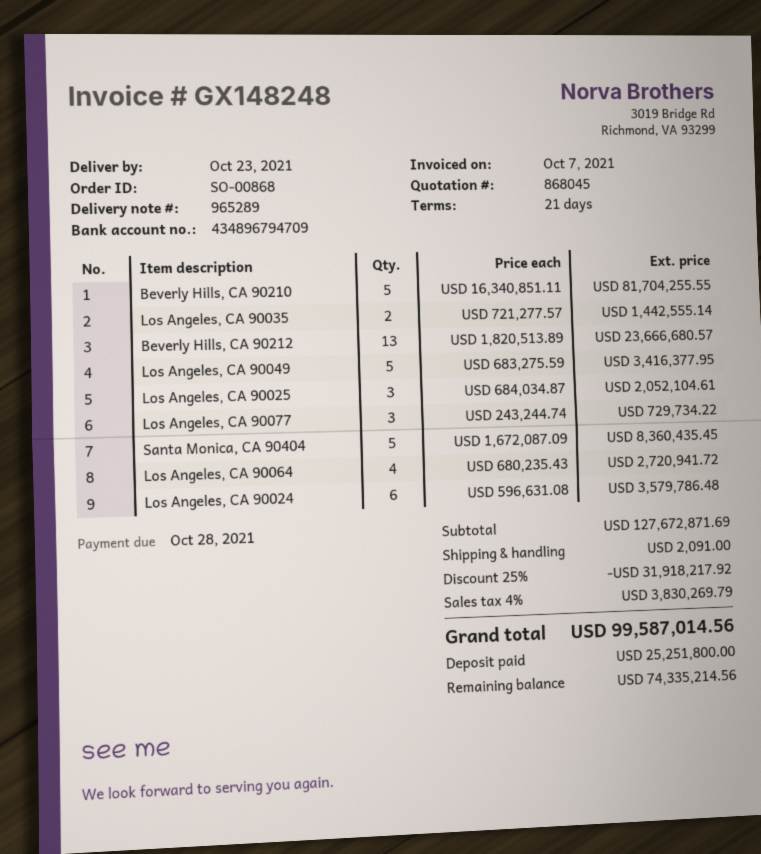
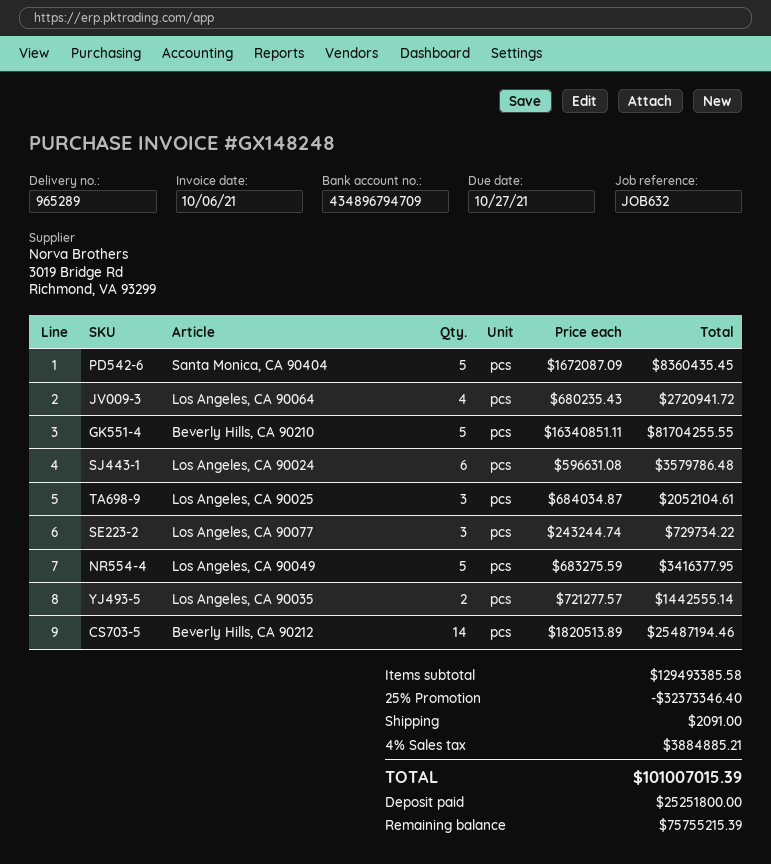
invoice date: 2021-10-07 -> 2021-10-06
due date: 2021-10-28 -> 2021-10-27
Beverly Hills, CA 90212: 13 x 1820513.89 = 23666680.57 -> 14 x 1820513.89 = 25487194.46
subtotal: 127672871.69 -> 129493385.58
discount: 25% = 31918217.92 -> 25% = 32373346.40
tax: 4% = 3830269.79 -> 4% = 3884885.21
total: 99587014.56 -> 101007015.39
balance: 74335214.56 -> 75755215.39

